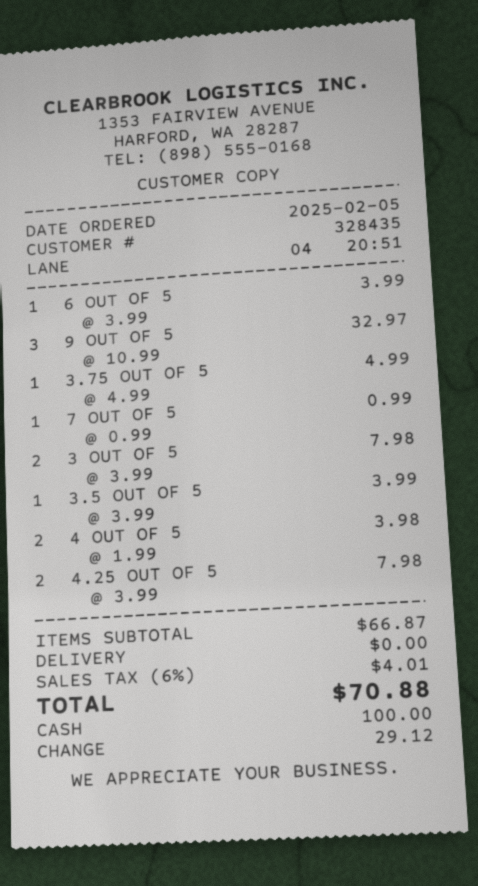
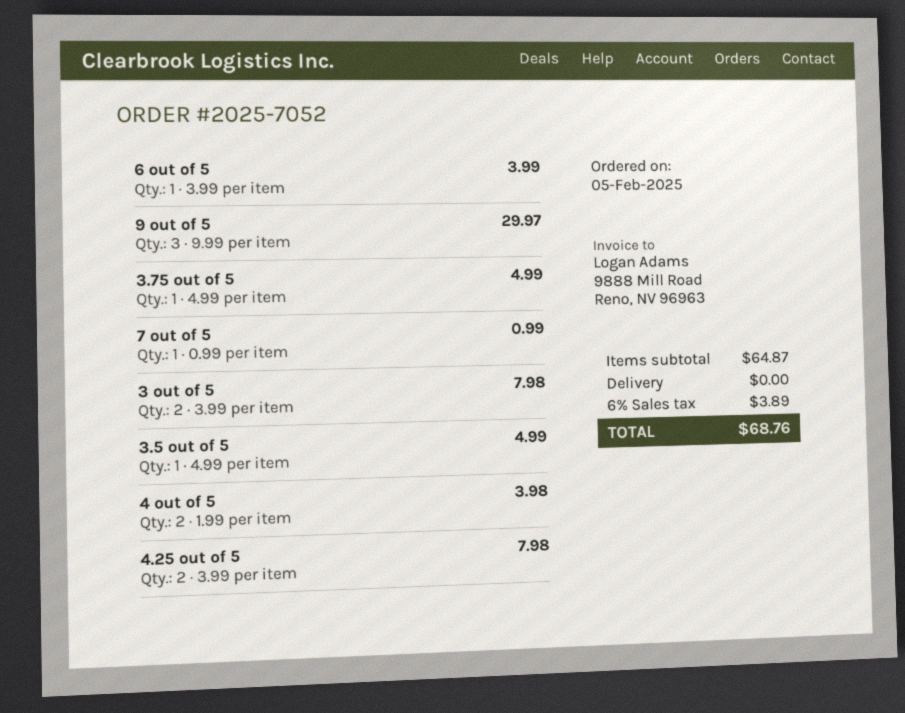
9 OUT OF 5: 3 x 10.99 = 32.97 -> 3 x 9.99 = 29.97
3.5 OUT OF 5: 1 x 3.99 = 3.99 -> 1 x 4.99 = 4.99
subtotal: 66.87 -> 64.87
tax: 6% = 4.01 -> 6% = 3.89
total: 70.88 -> 68.76

